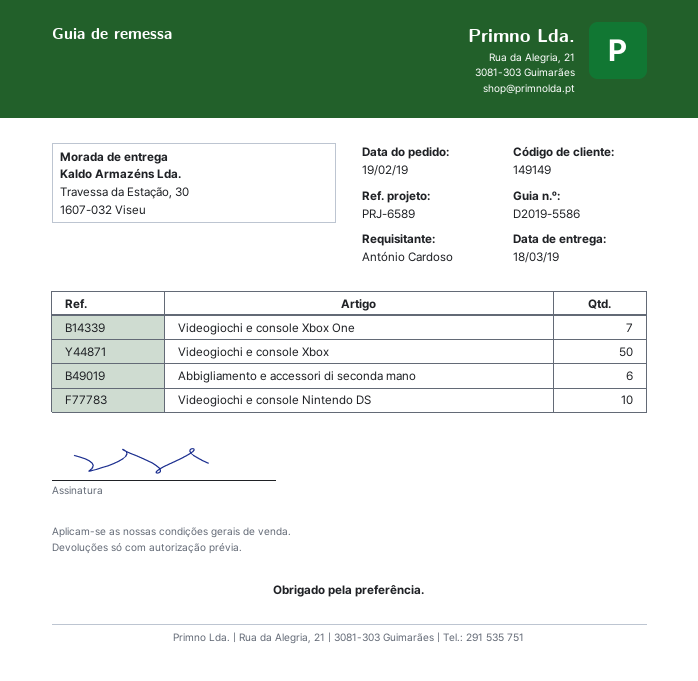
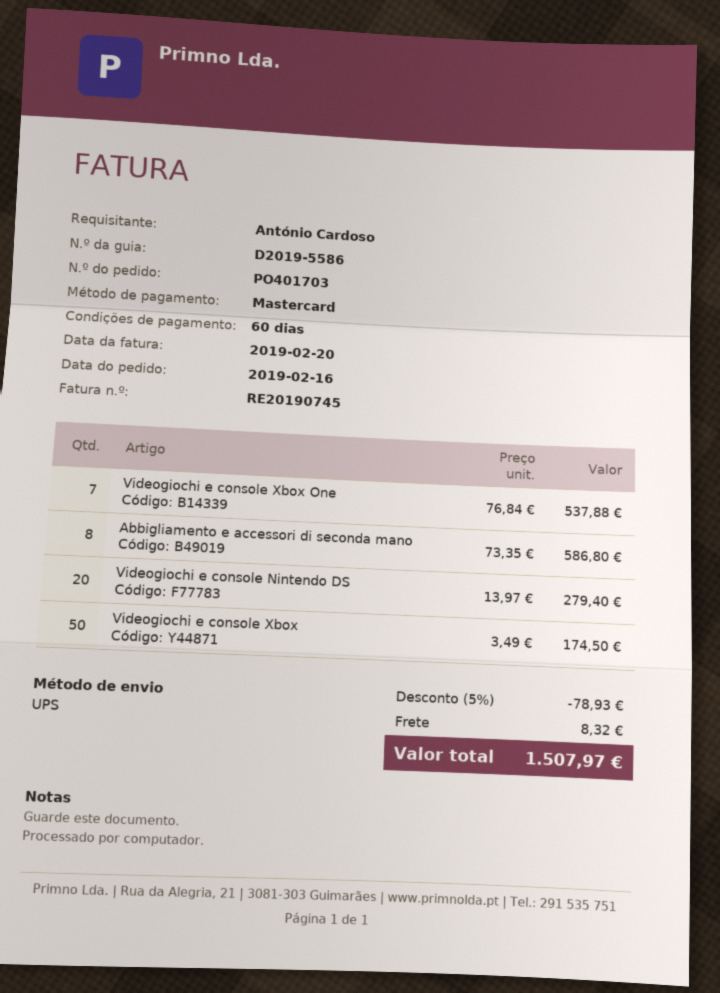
order date: 2019-02-19 -> 2019-02-16
Abbigliamento e accessori di seconda mano: 6 -> 8
Videogiochi e console Nintendo DS: 10 -> 20

